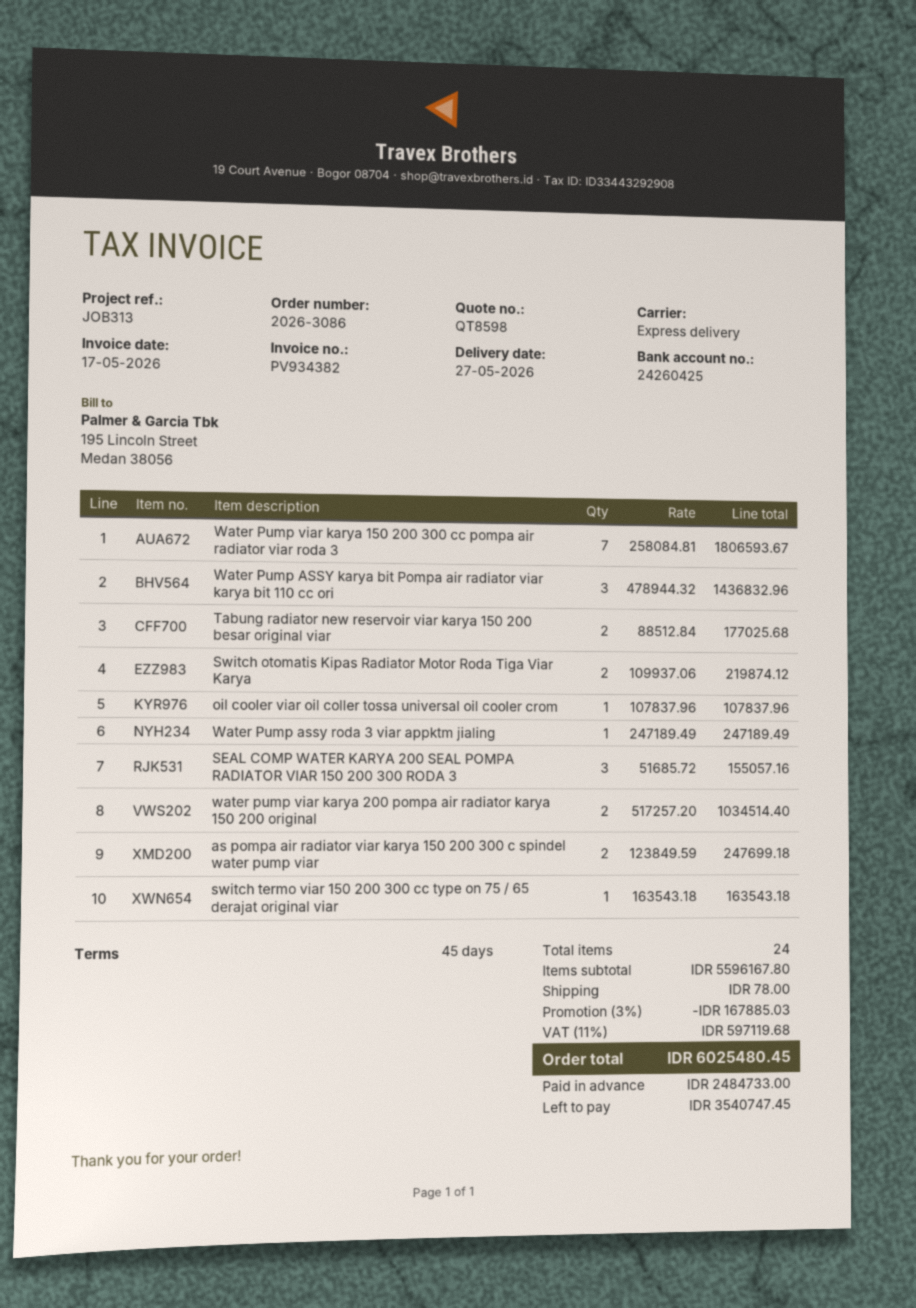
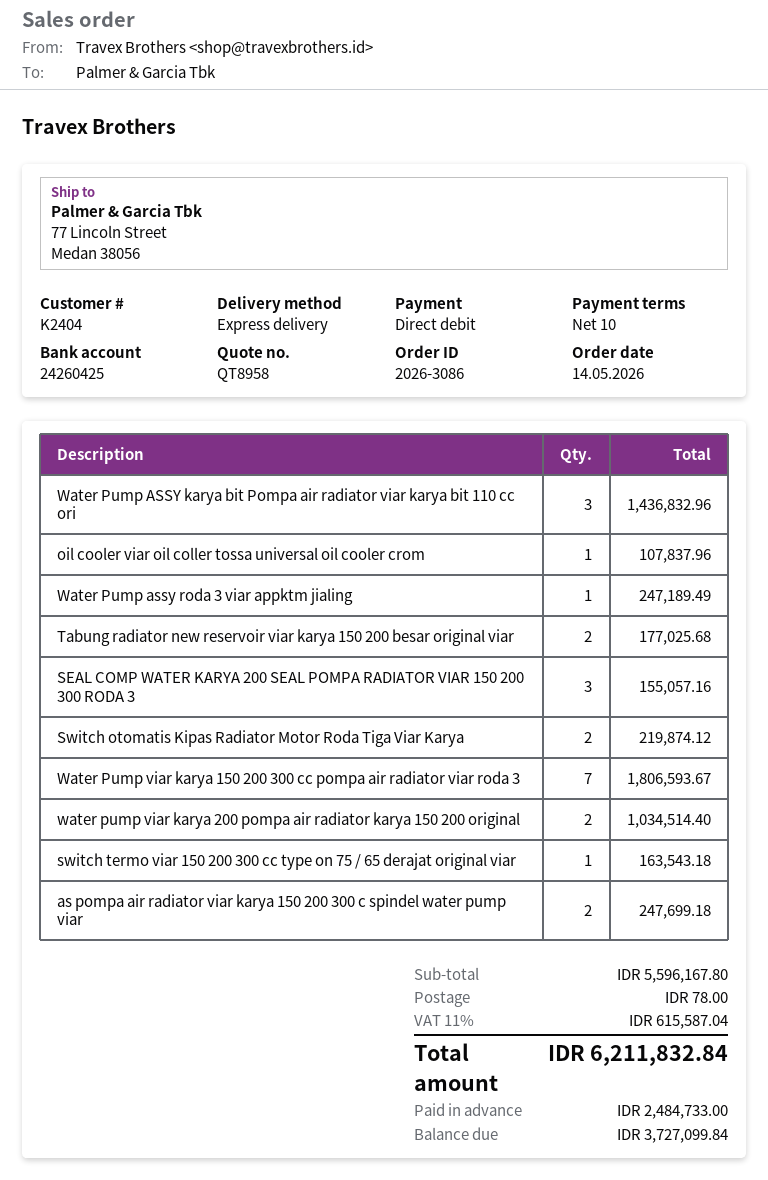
quote number: QT8598 -> QT8958
payment terms: 45 days -> 10 days
discount: 3% = 167885.03 -> none
tax: 11% = 597119.68 -> 11% = 615587.04
total: 6025480.45 -> 6211832.84
balance: 3540747.45 -> 3727099.84

